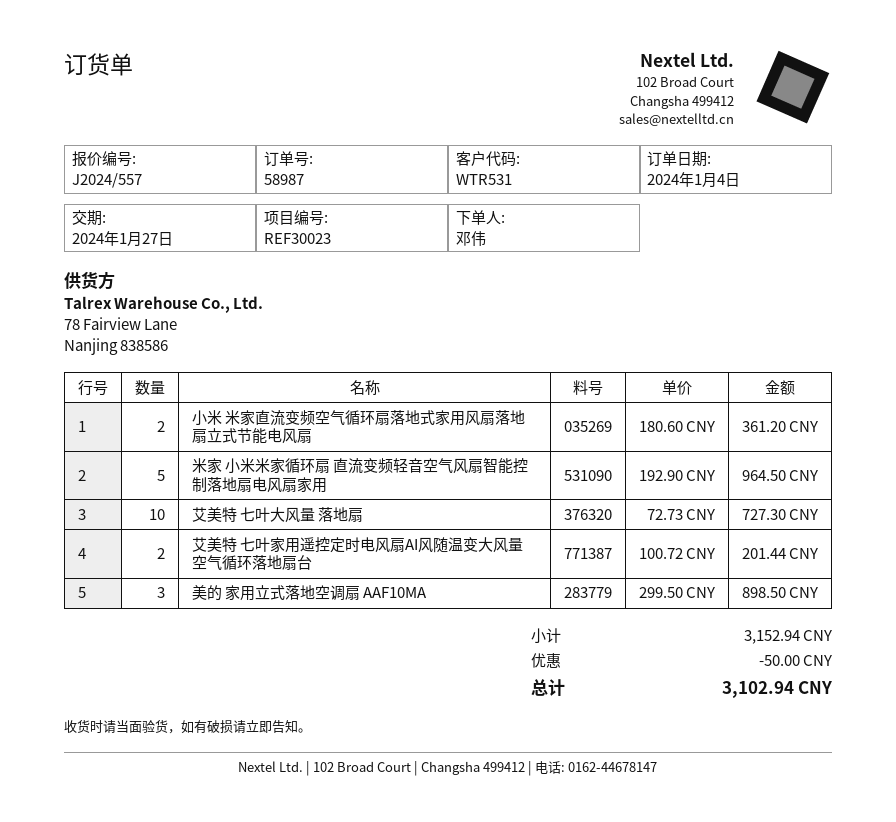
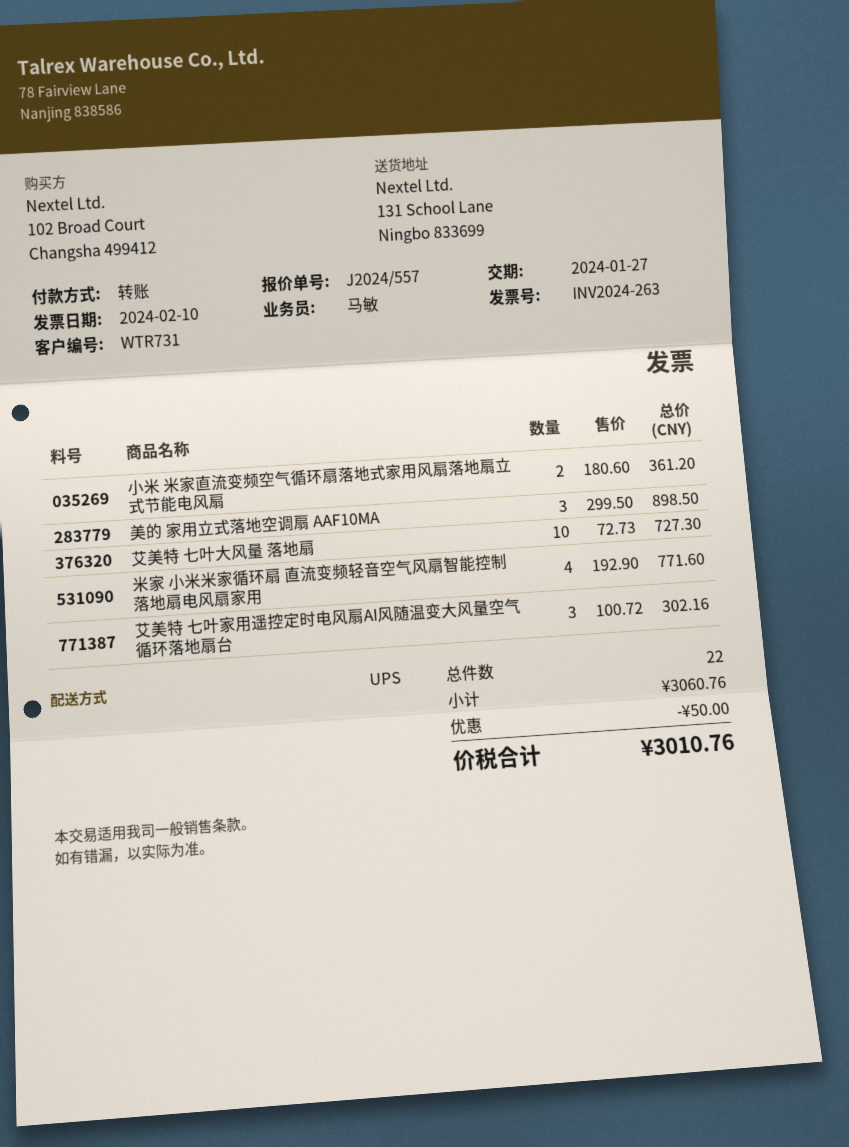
customer number: WTR531 -> WTR731
米家 小米米家循环扇 直流变频轻音空气风扇智能控制落地扇电风扇家用: 5 x 192.90 = 964.50 -> 4 x 192.90 = 771.60
艾美特 七叶家用遥控定时电风扇AI风随温变大风量空气循环落地扇台: 2 x 100.72 = 201.44 -> 3 x 100.72 = 302.16
subtotal: 3152.94 -> 3060.76
total: 3102.94 -> 3010.76

